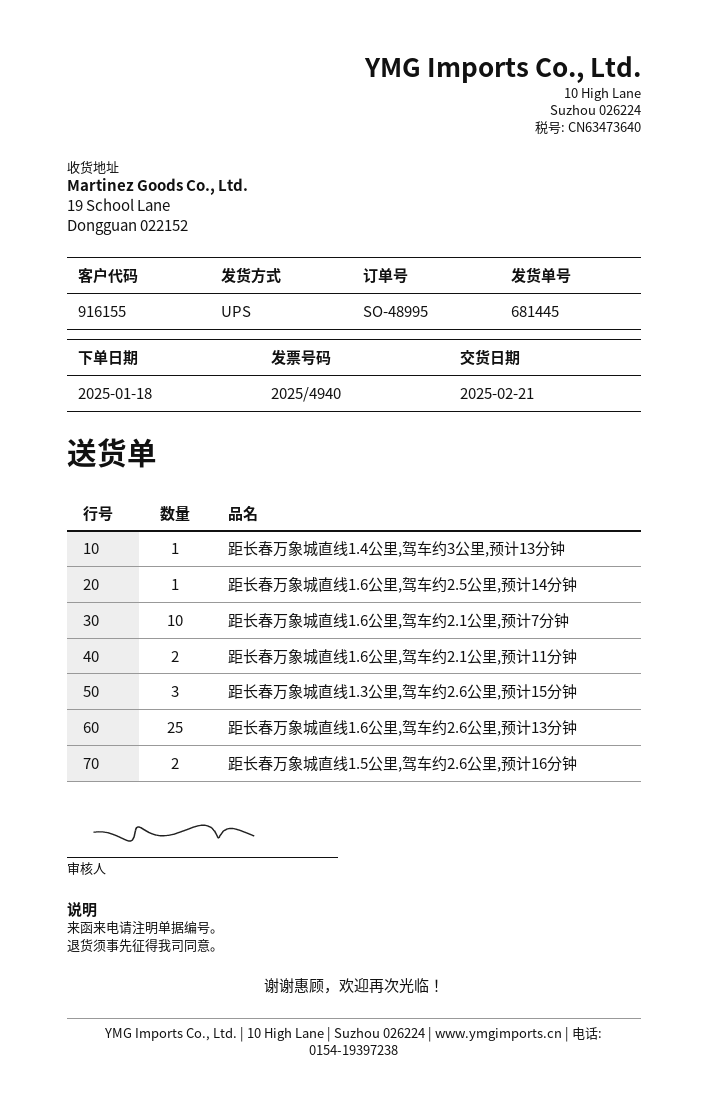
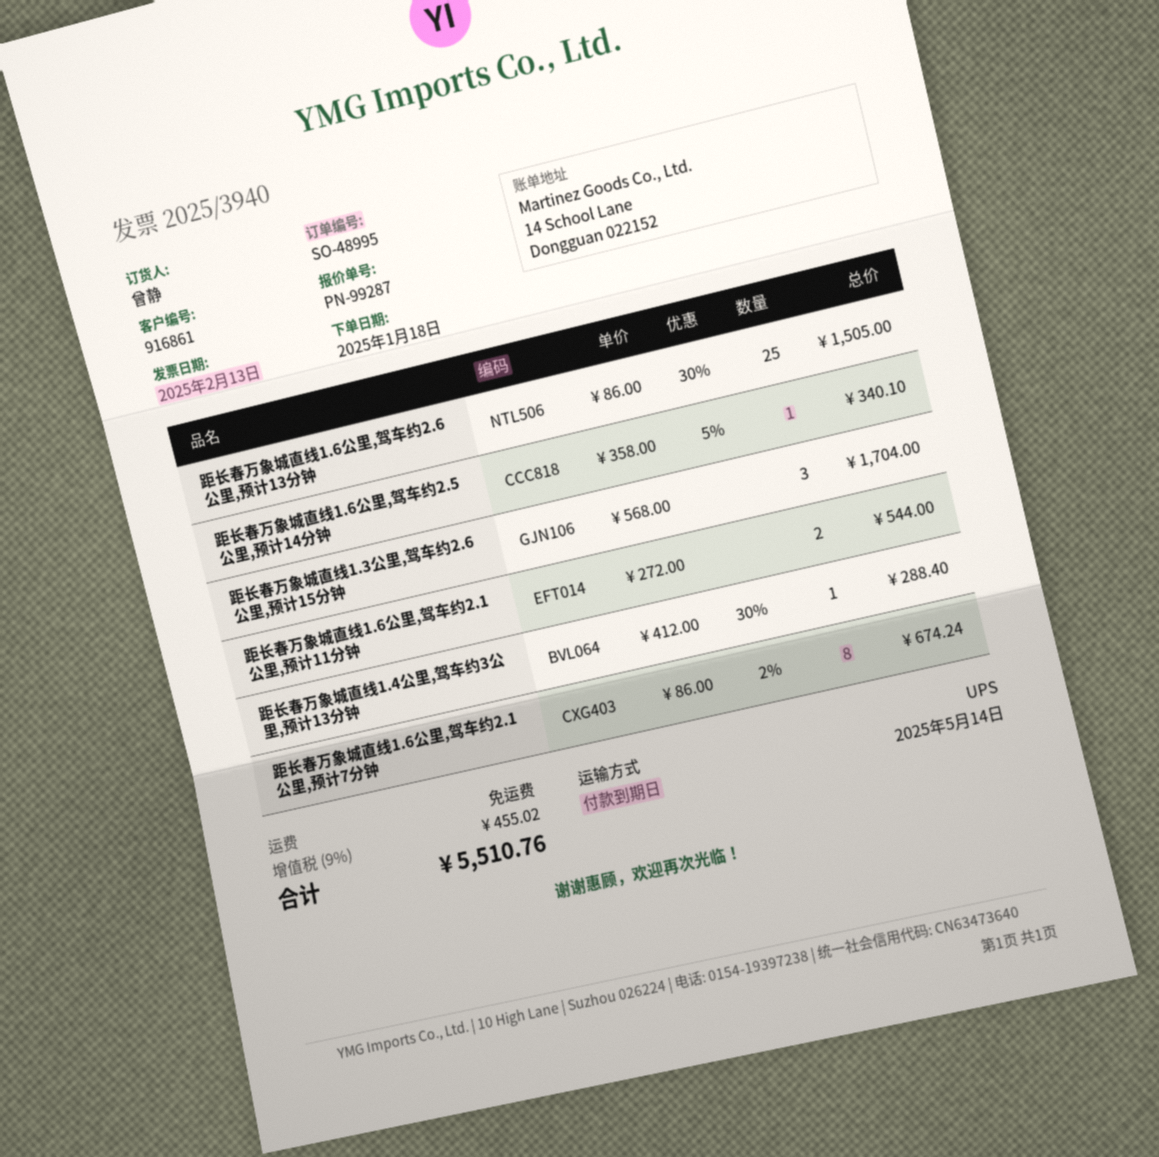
invoice number: 2025/4940 -> 2025/3940
customer number: 916155 -> 916861
距长春万象城直线1.6公里,驾车约2.1公里,预计7分钟: 10 -> 8
距长春万象城直线1.5公里,驾车约2.6公里,预计16分钟: 2 -> none

